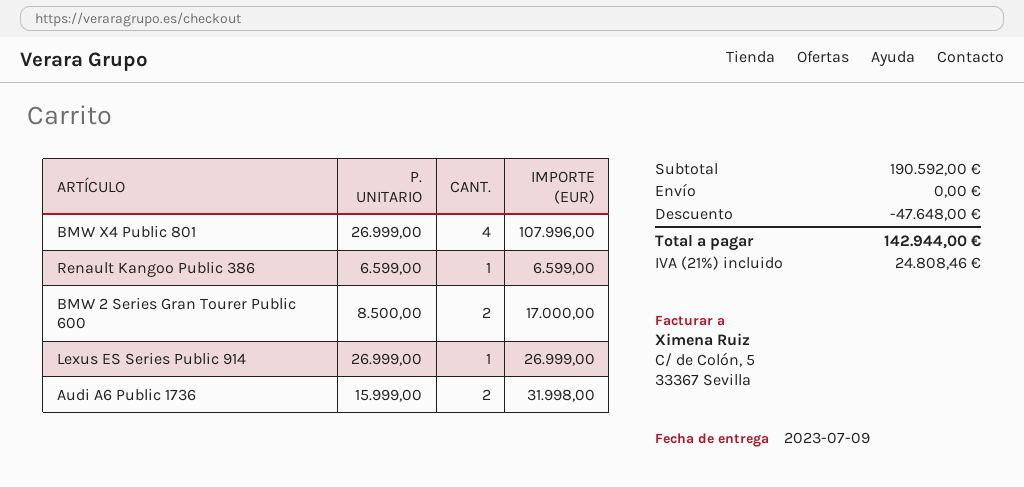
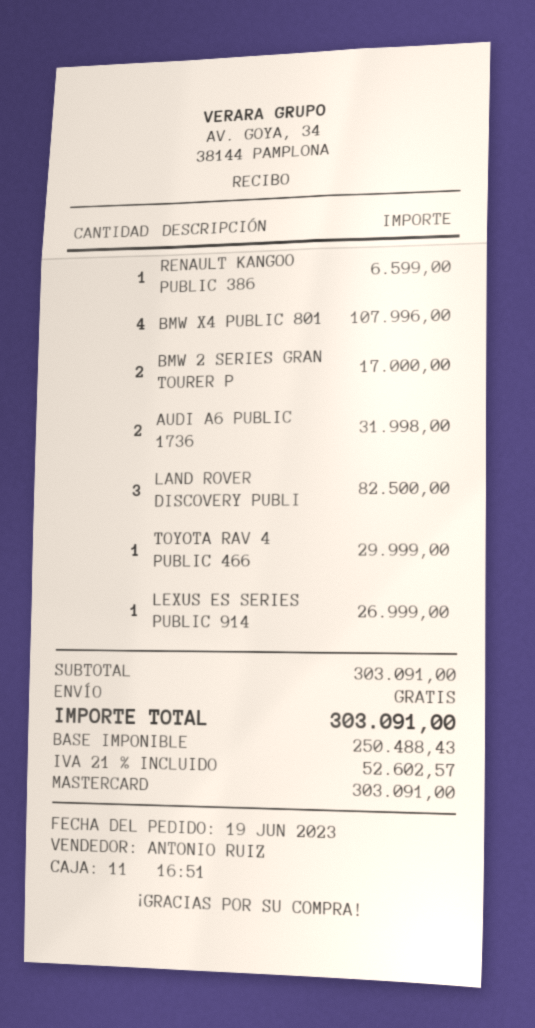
LAND ROVER DISCOVERY PUBLI: none -> 3 for 82500.00
TOYOTA RAV 4 PUBLIC 466: none -> 1 for 29999.00
subtotal: 190592.00 -> 303091.00
discount: 47648.00 -> none
tax: 21% = 24808.46 -> 21% = 52602.57
total: 142944.00 -> 303091.00

